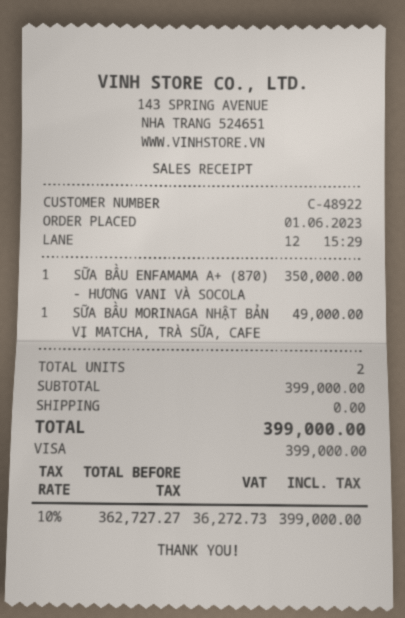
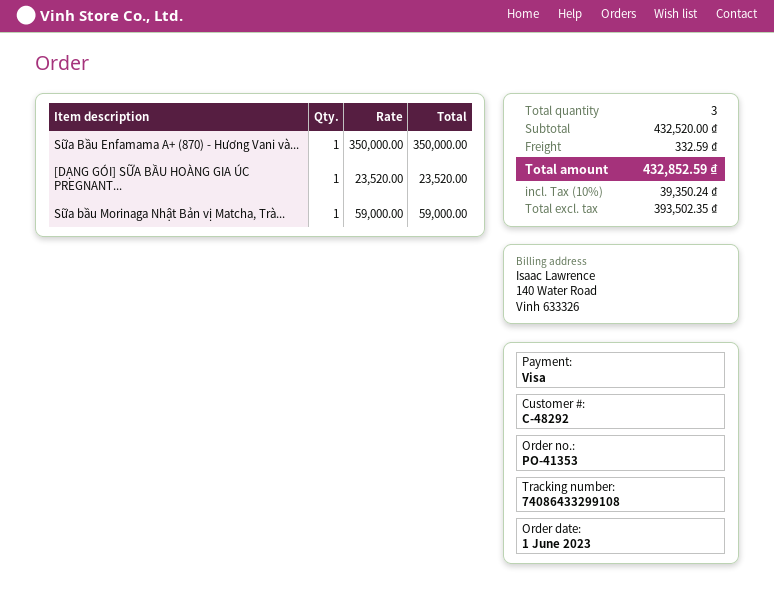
customer number: C-48922 -> C-48292
SỮA BẦU MORINAGA NHẬT BẢN VỊ MATCHA, TRÀ SỮA, CAFE: 1 x 49000.00 = 49000.00 -> 1 x 59000.00 = 59000.00
[DẠNG GÓI] SỮA BẦU HOÀNG GIA ÚC PREGNANT...: none -> 1 x 23520.00 = 23520.00
total quantity: 2 -> 3
subtotal: 399000.00 -> 432520.00
shipping: 0.00 -> 332.59
net: 362727.27 -> 393502.35
tax: 10% = 36272.73 -> 10% = 39350.24
total: 399000.00 -> 432852.59

